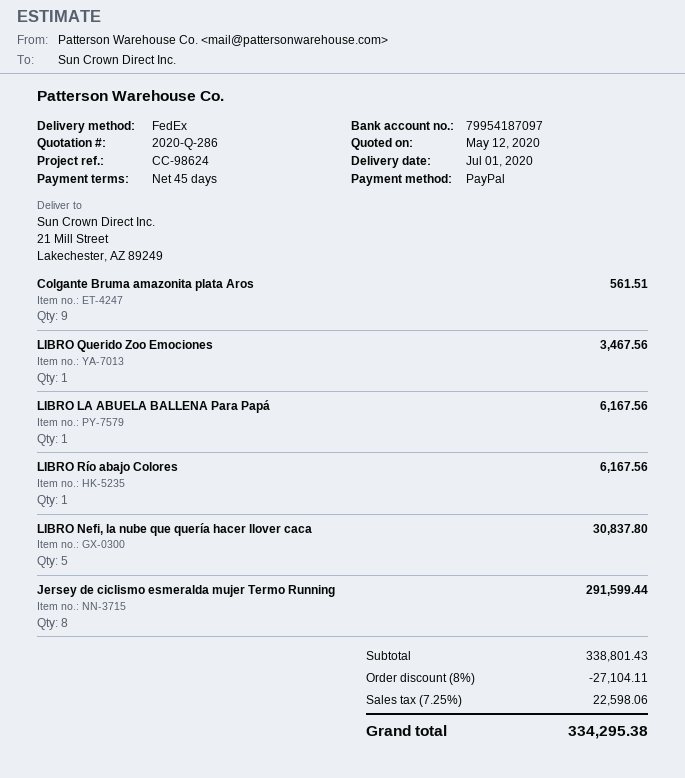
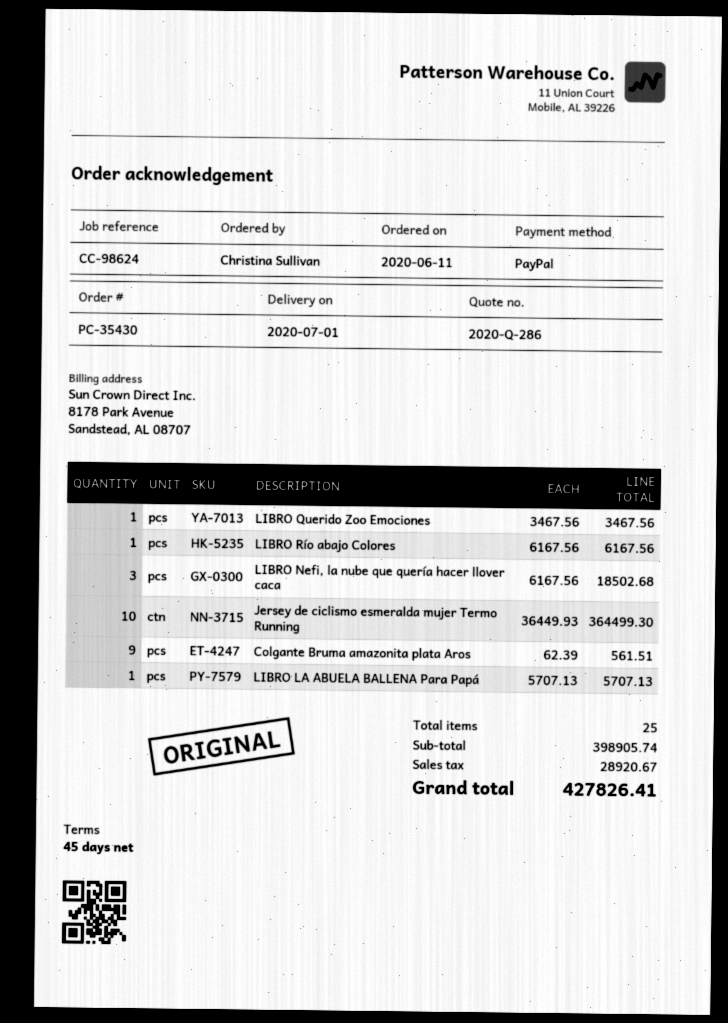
LIBRO LA ABUELA BALLENA Para Papá: 1 for 6167.56 -> 1 for 5707.13
LIBRO Nefi, la nube que quería hacer llover caca: 5 for 30837.80 -> 3 for 18502.68
Jersey de ciclismo esmeralda mujer Termo Running: 8 for 291599.44 -> 10 for 364499.30
subtotal: 338801.43 -> 398905.74
discount: 8% = 27104.11 -> none
tax: 22598.06 -> 28920.67
total: 334295.38 -> 427826.41

